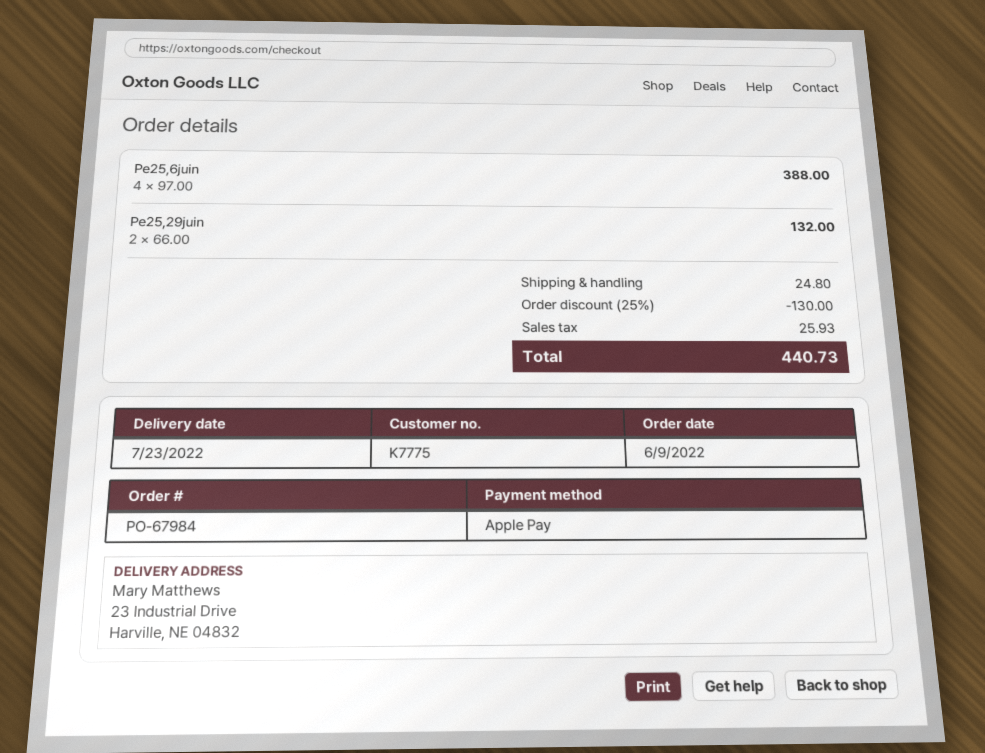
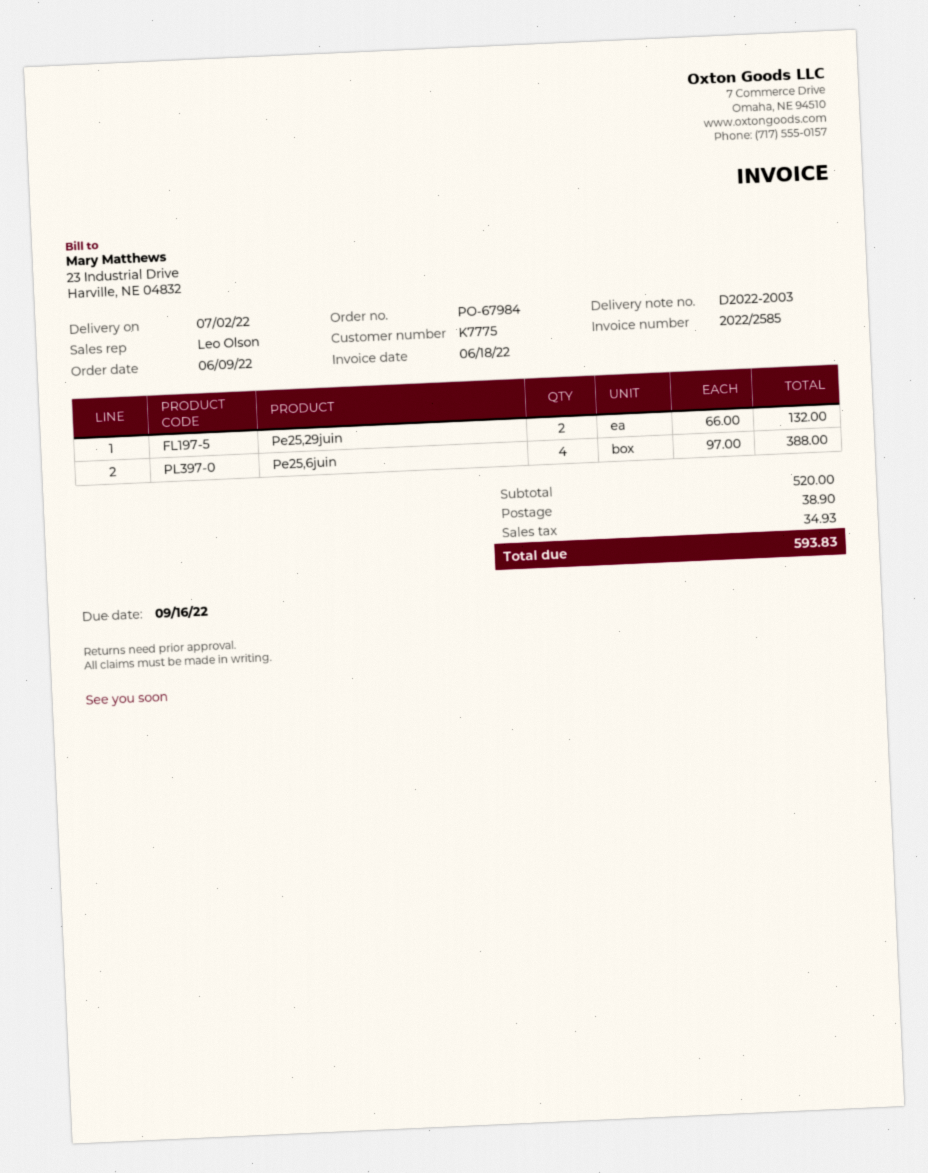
delivery date: 2022-07-23 -> 2022-07-02
discount: 25% = 130.00 -> none
shipping: 24.80 -> 38.90
tax: 25.93 -> 34.93
total: 440.73 -> 593.83

